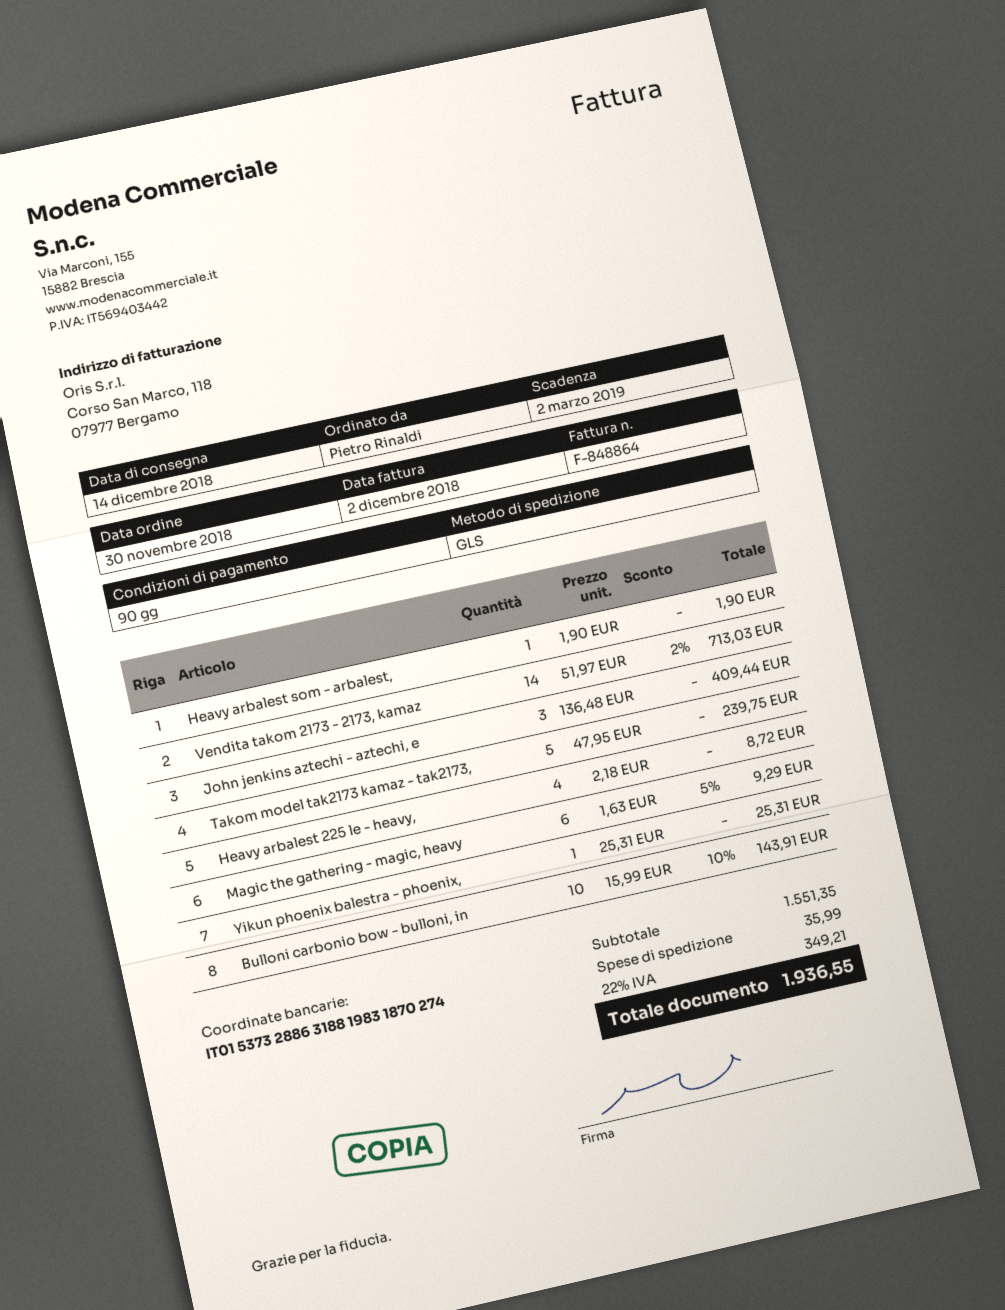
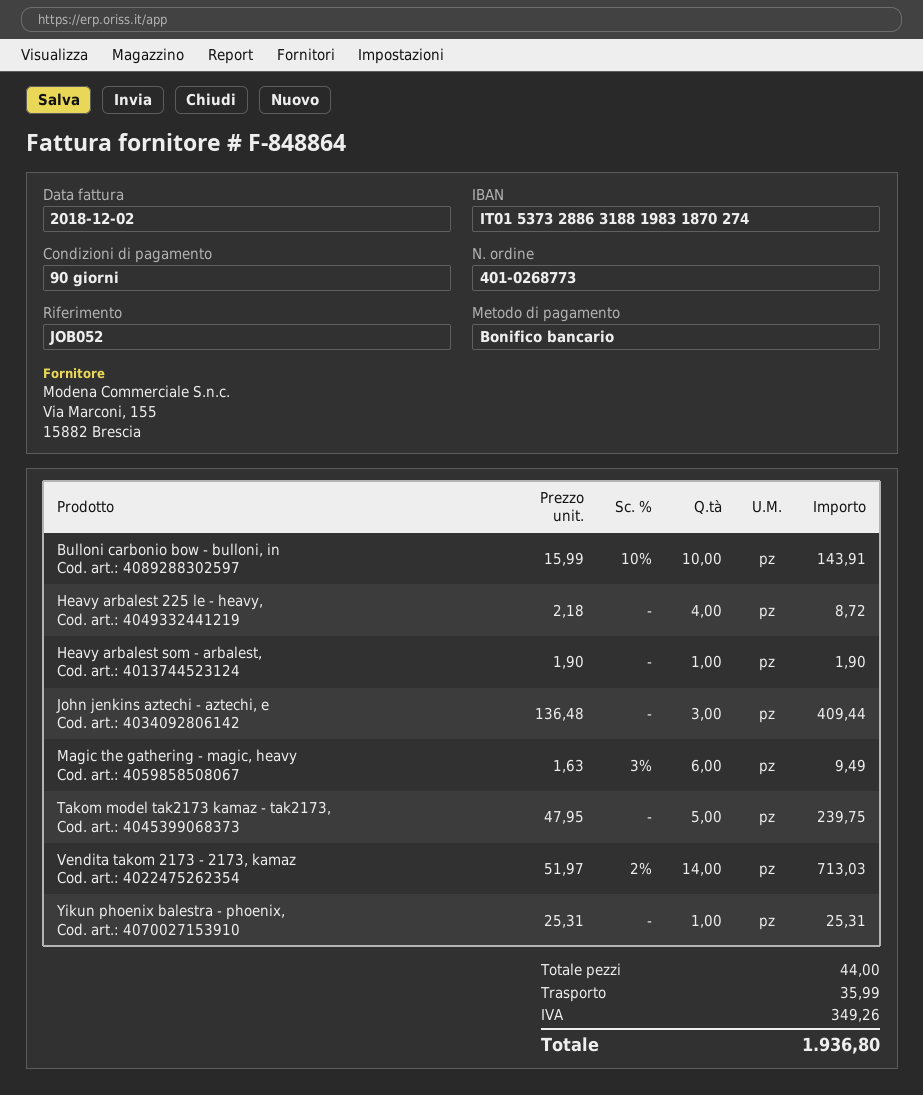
Magic the gathering - magic, heavy: 6 x 1.63 - 5% = 9.29 -> 6 x 1.63 - 3% = 9.49
tax: 349.21 -> 349.26
total: 1936.55 -> 1936.80

